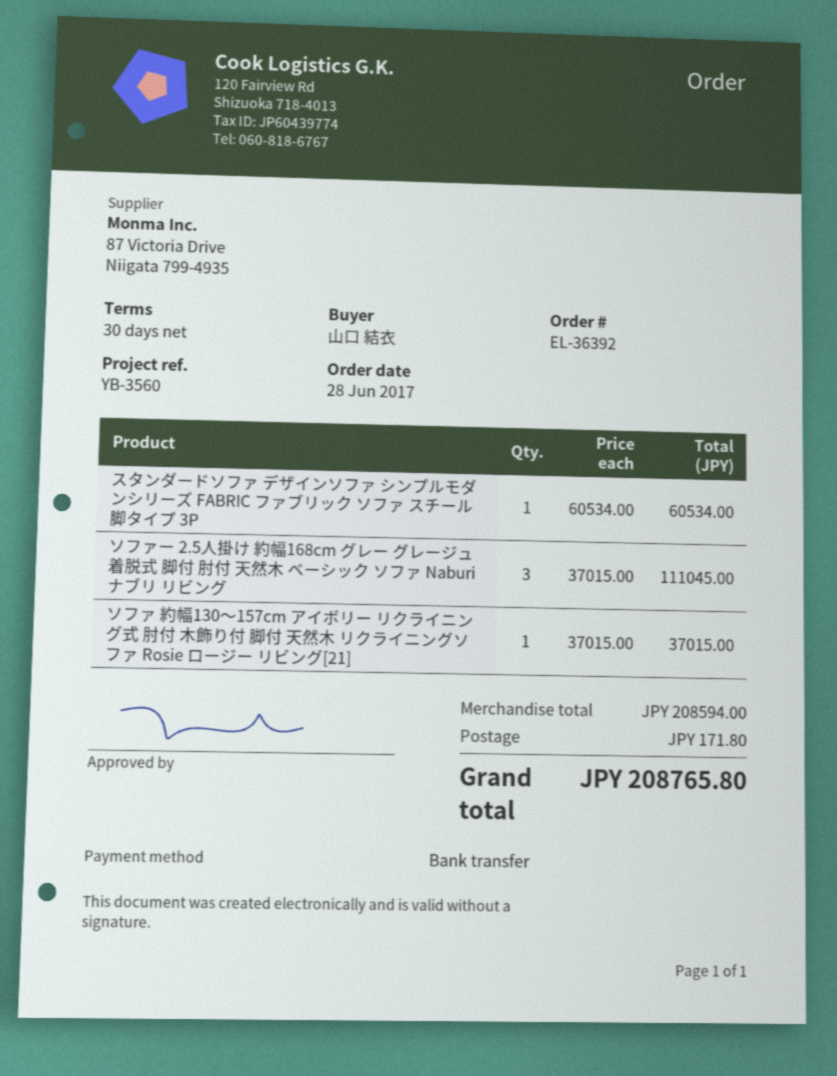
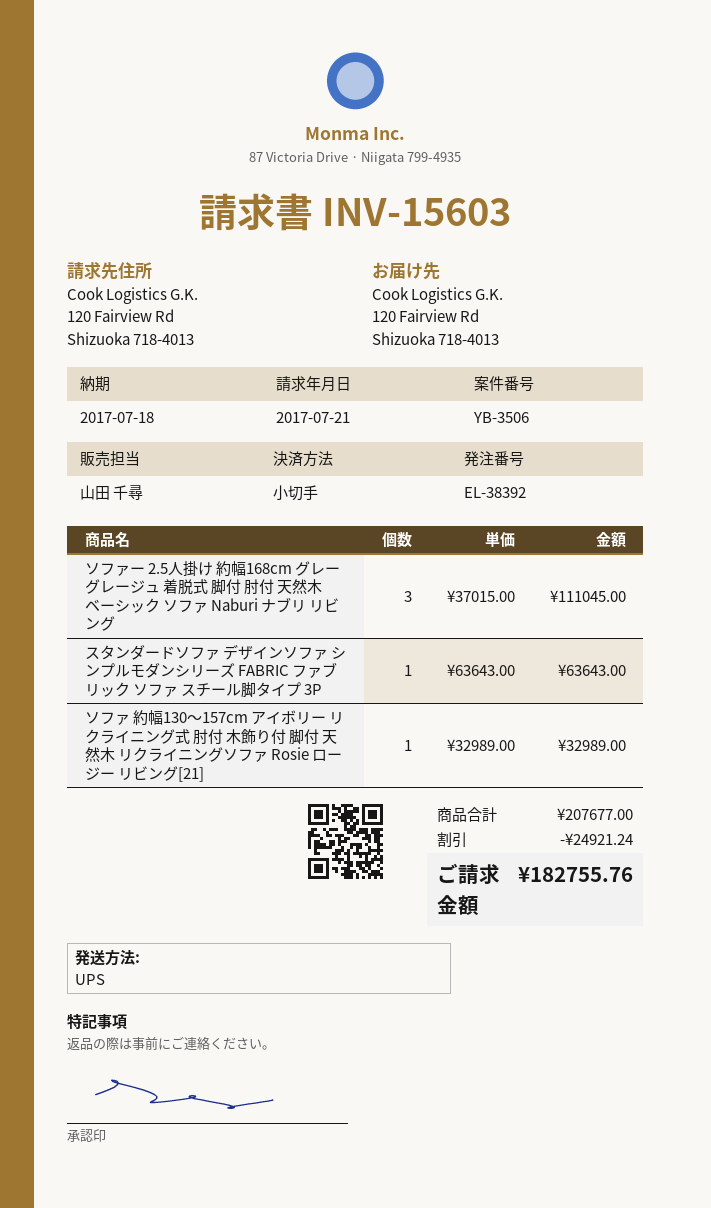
order number: EL-36392 -> EL-38392
reference: YB-3560 -> YB-3506
payment method: bank transfer -> cheque
スタンダードソファ デザインソファ シンプルモダンシリーズ FABRIC ファブリック ソファ スチール脚タイプ 3P: 1 x 60534.00 = 60534.00 -> 1 x 63643.00 = 63643.00
ソファ 約幅130〜157cm アイボリー リクライニング式 肘付 木飾り付 脚付 天然木 リクライニングソファ Rosie ロージー リビング[21]: 1 x 37015.00 = 37015.00 -> 1 x 32989.00 = 32989.00
subtotal: 208594.00 -> 207677.00
discount: none -> 24921.24
shipping: 171.80 -> none
total: 208765.80 -> 182755.76

